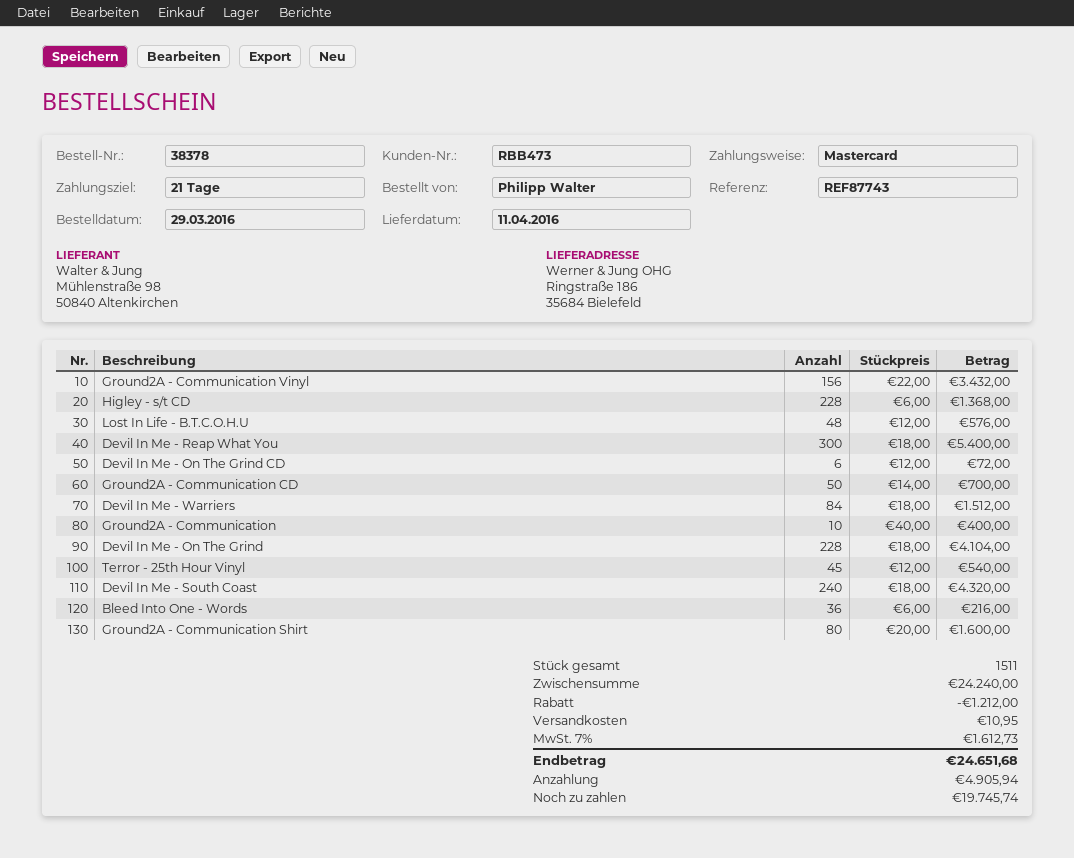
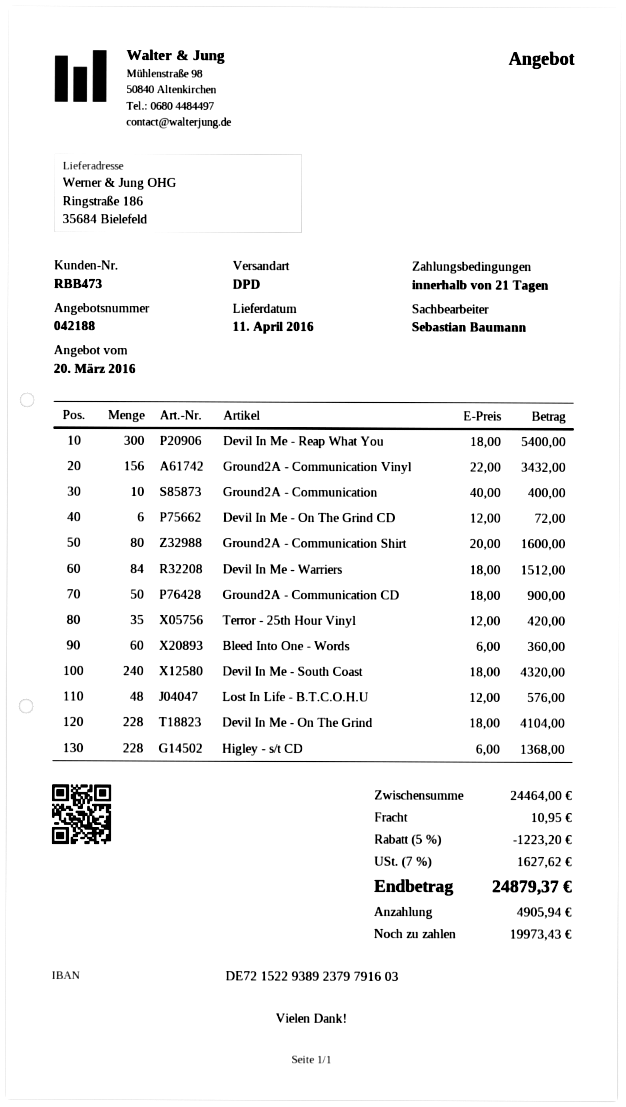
Ground2A - Communication CD: 50 x 14.00 = 700.00 -> 50 x 18.00 = 900.00
Terror - 25th Hour Vinyl: 45 x 12.00 = 540.00 -> 35 x 12.00 = 420.00
Bleed Into One - Words: 36 x 6.00 = 216.00 -> 60 x 6.00 = 360.00
subtotal: 24240.00 -> 24464.00
discount: 1212.00 -> 1223.20
tax: 7% = 1612.73 -> 7% = 1627.62
total: 24651.68 -> 24879.37
balance: 19745.74 -> 19973.43

